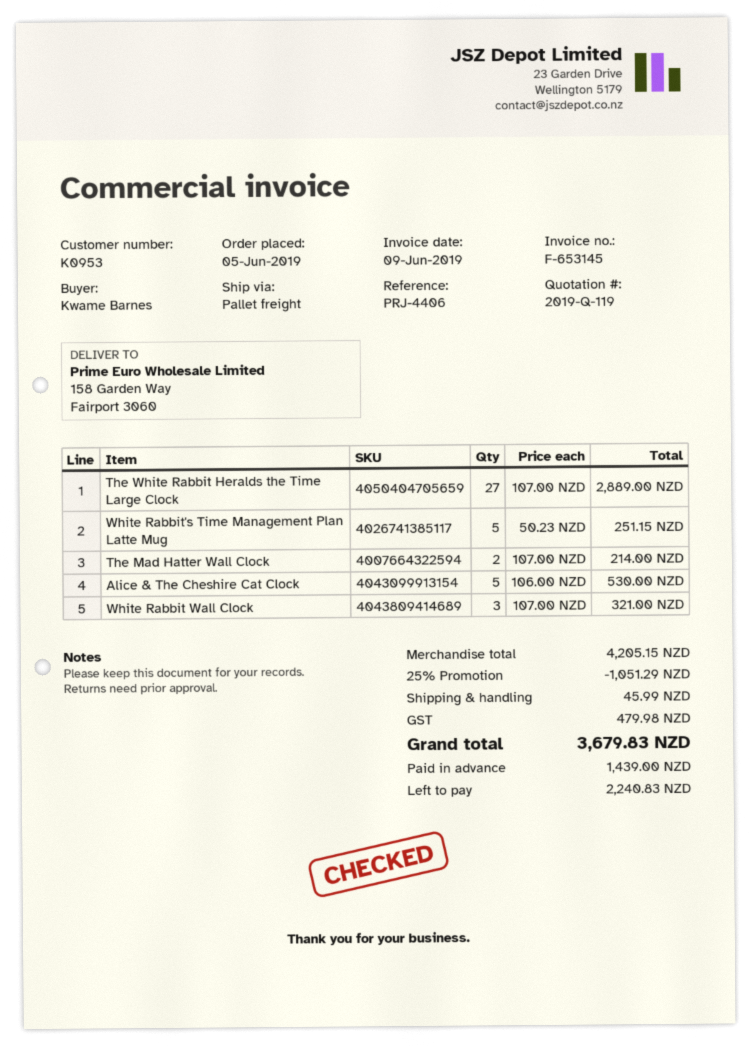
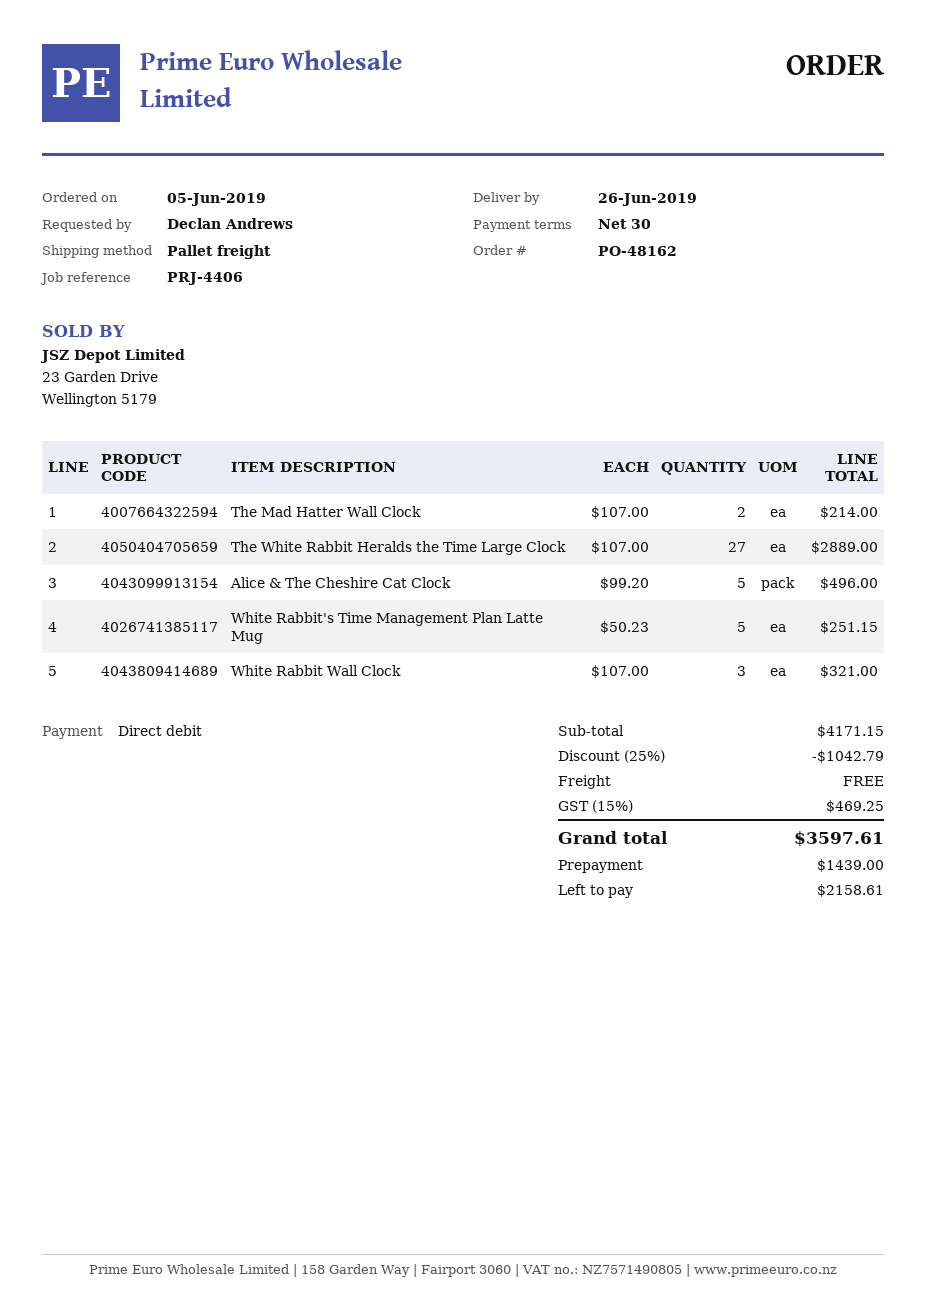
ordered by: Kwame Barnes -> Declan Andrews
Alice & The Cheshire Cat Clock: 5 x 106.00 = 530.00 -> 5 x 99.20 = 496.00
subtotal: 4205.15 -> 4171.15
discount: 25% = 1051.29 -> 25% = 1042.79
shipping: 45.99 -> 0.00
tax: 479.98 -> 469.25
total: 3679.83 -> 3597.61
balance: 2240.83 -> 2158.61

